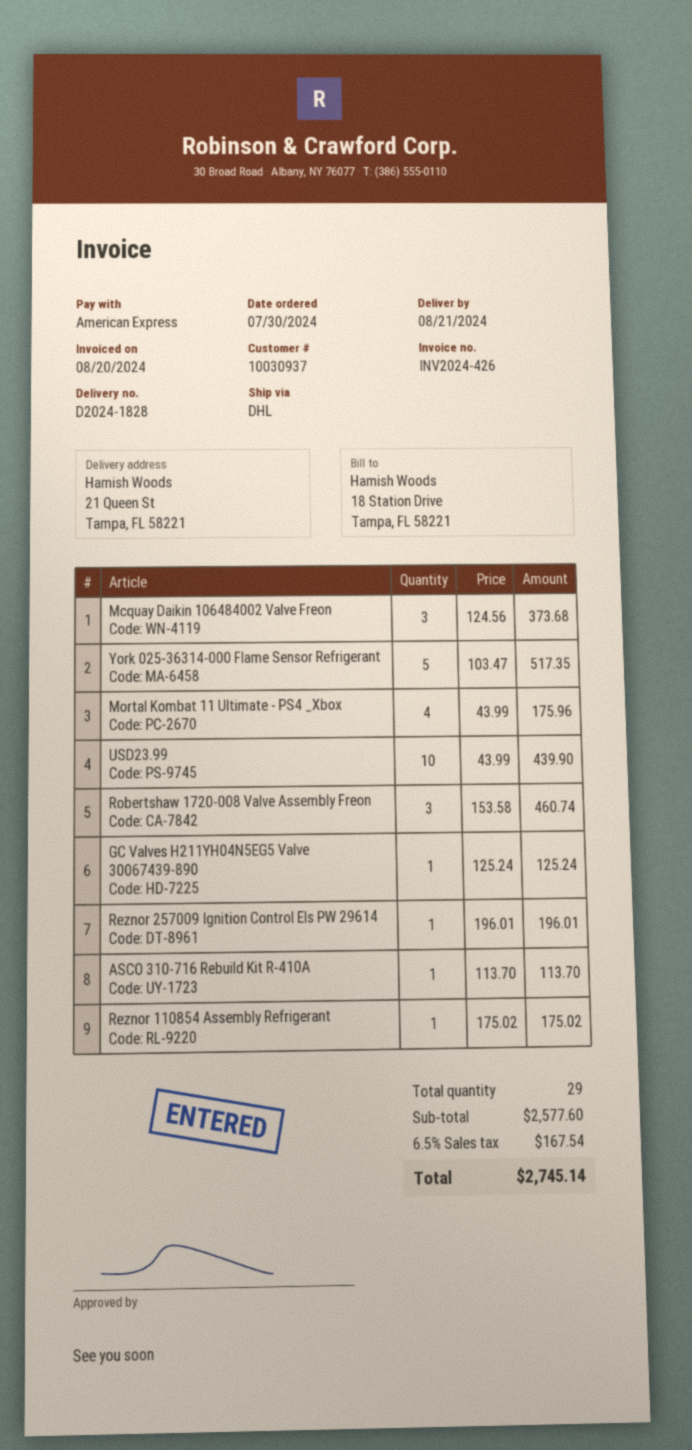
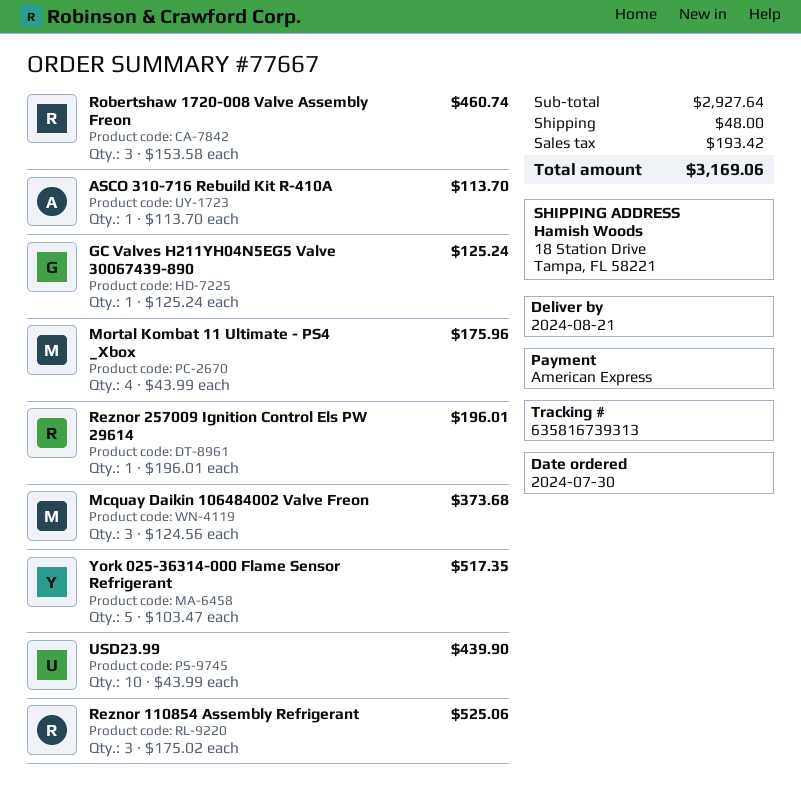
ship to: 21 Queen St, Tampa, FL 58221 -> 18 Station Drive, Tampa, FL 58221
Reznor 110854 Assembly Refrigerant: 1 x 175.02 = 175.02 -> 3 x 175.02 = 525.06
subtotal: 2577.60 -> 2927.64
shipping: none -> 48.00
tax: 167.54 -> 193.42
total: 2745.14 -> 3169.06

